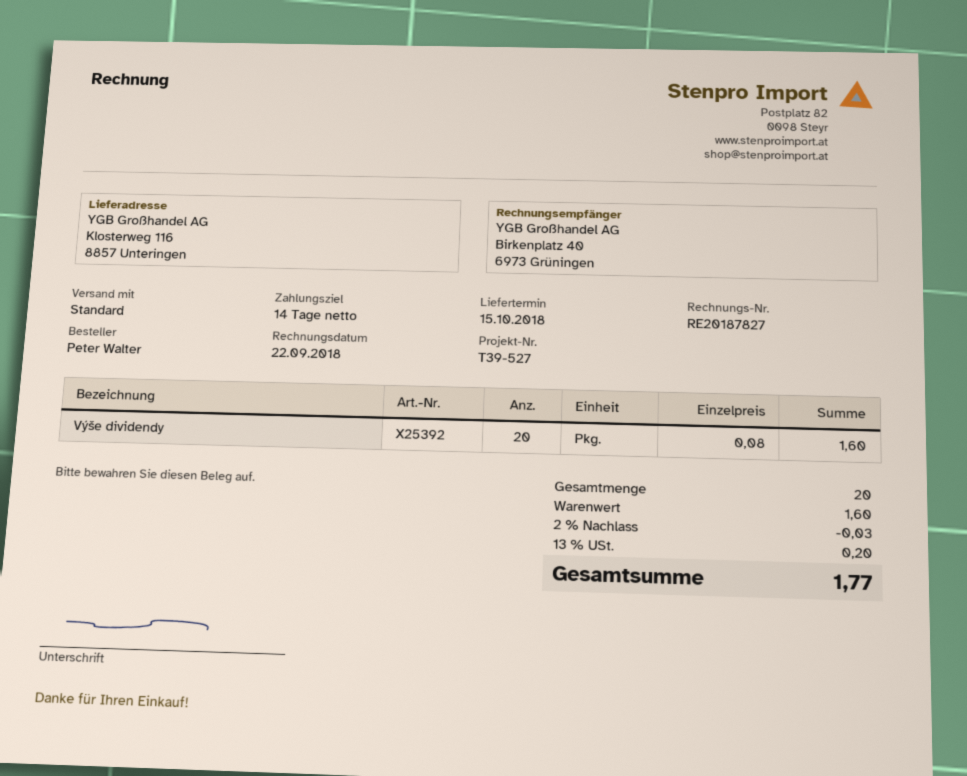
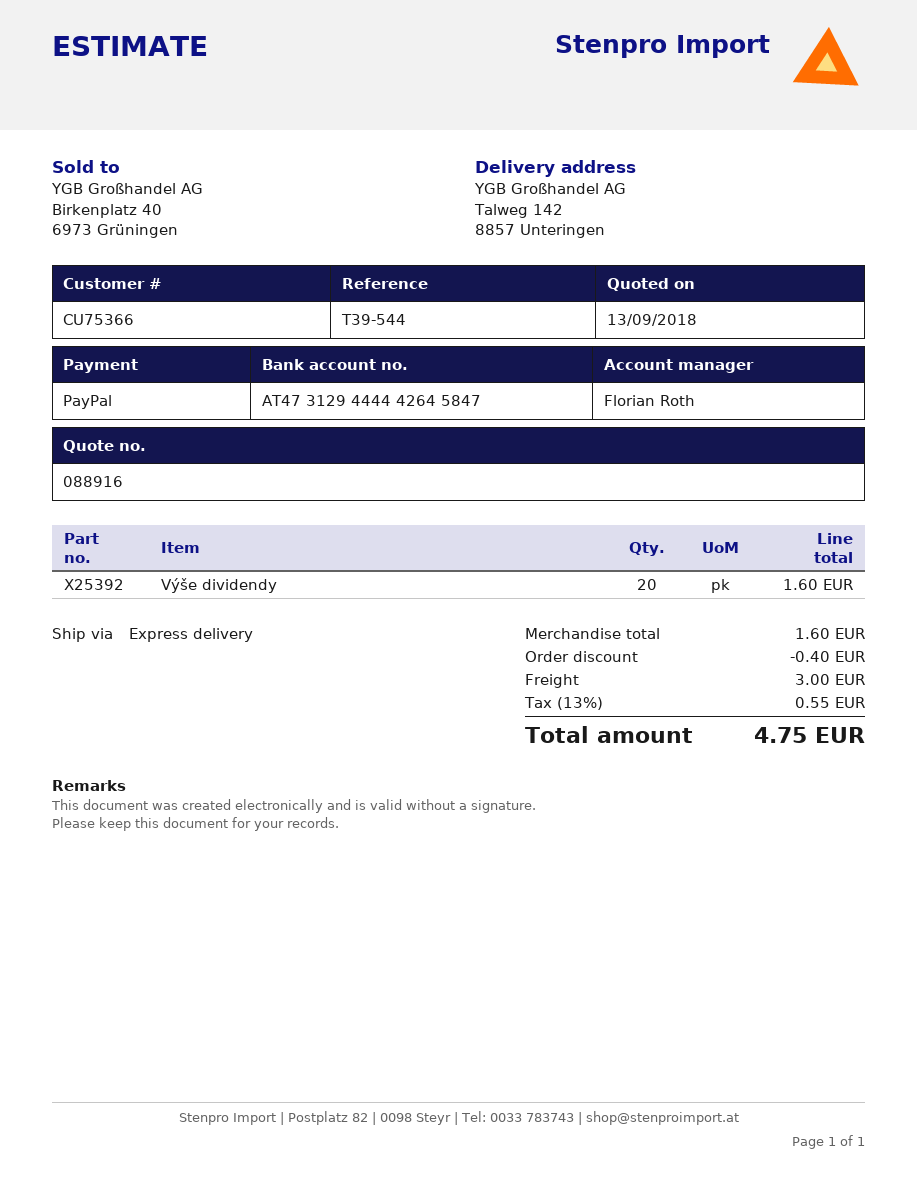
reference: T39-527 -> T39-544
shipping method: standard -> express
ship to: Klosterweg 116, 8857 Unteringen -> Talweg 142, 8857 Unteringen
discount: 0.03 -> 0.40
shipping: none -> 3.00
tax: 13% = 0.20 -> 13% = 0.55
total: 1.77 -> 4.75

